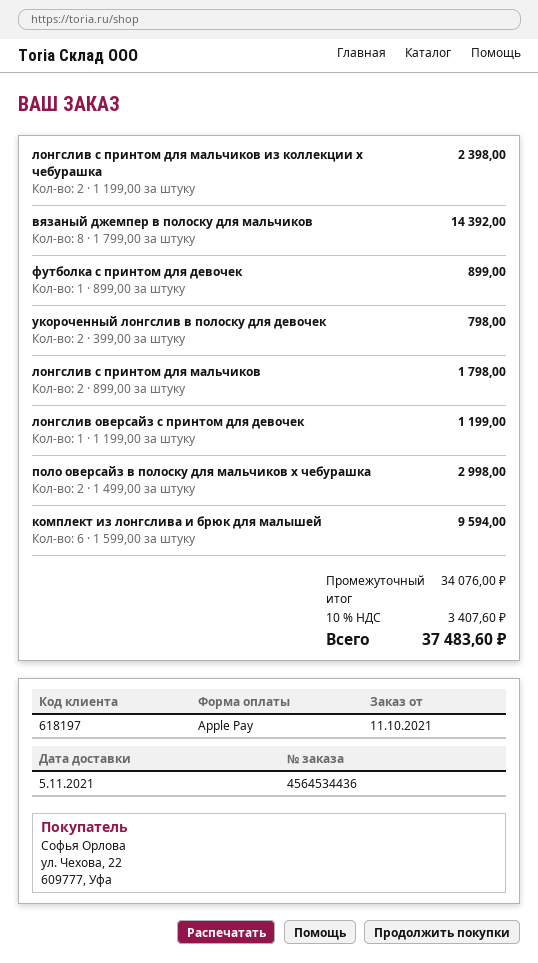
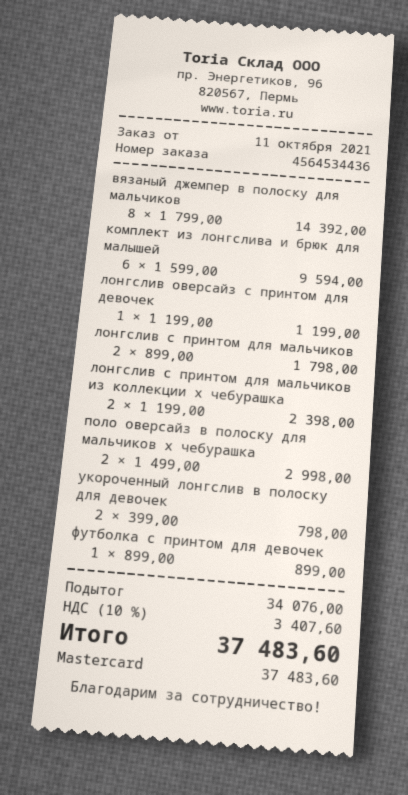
payment method: Apple Pay -> Mastercard

